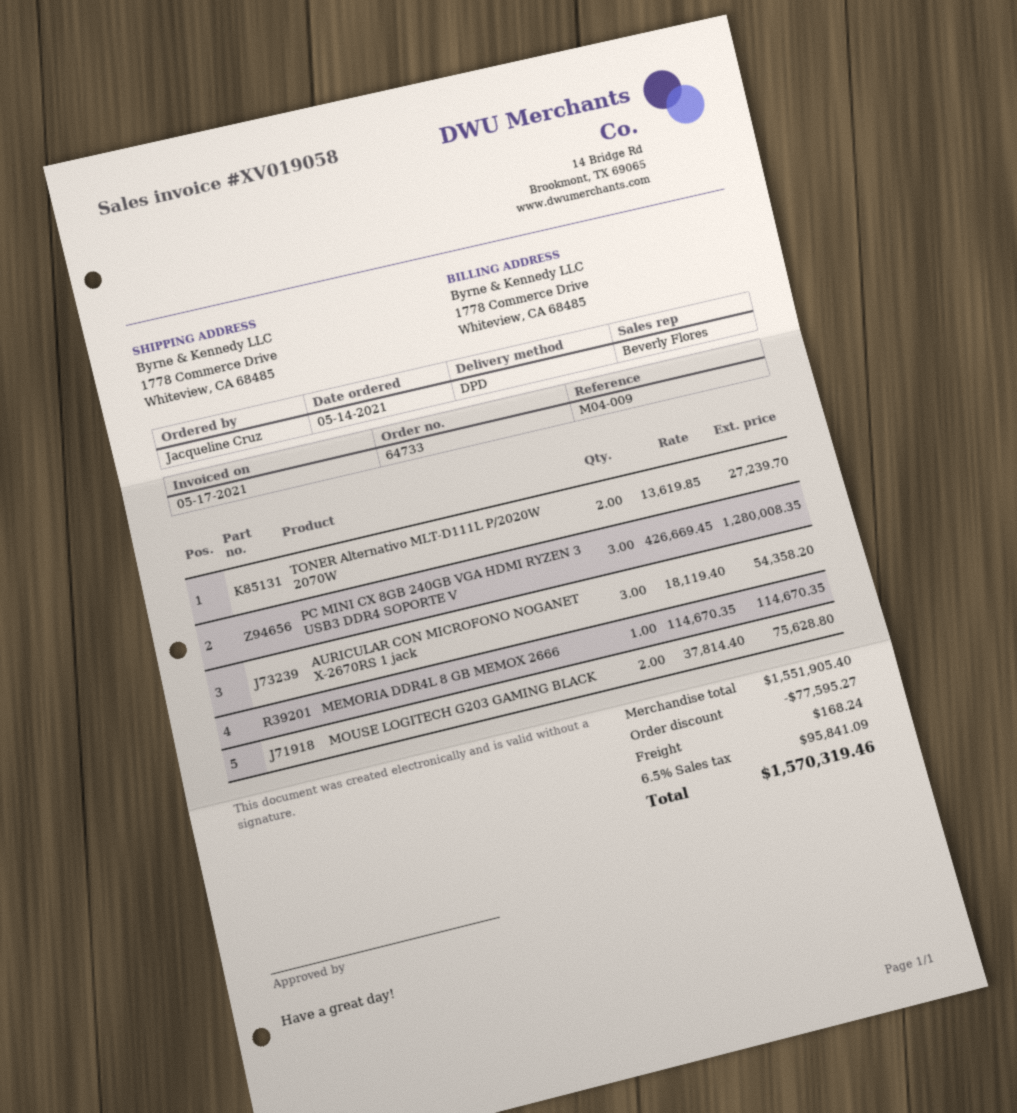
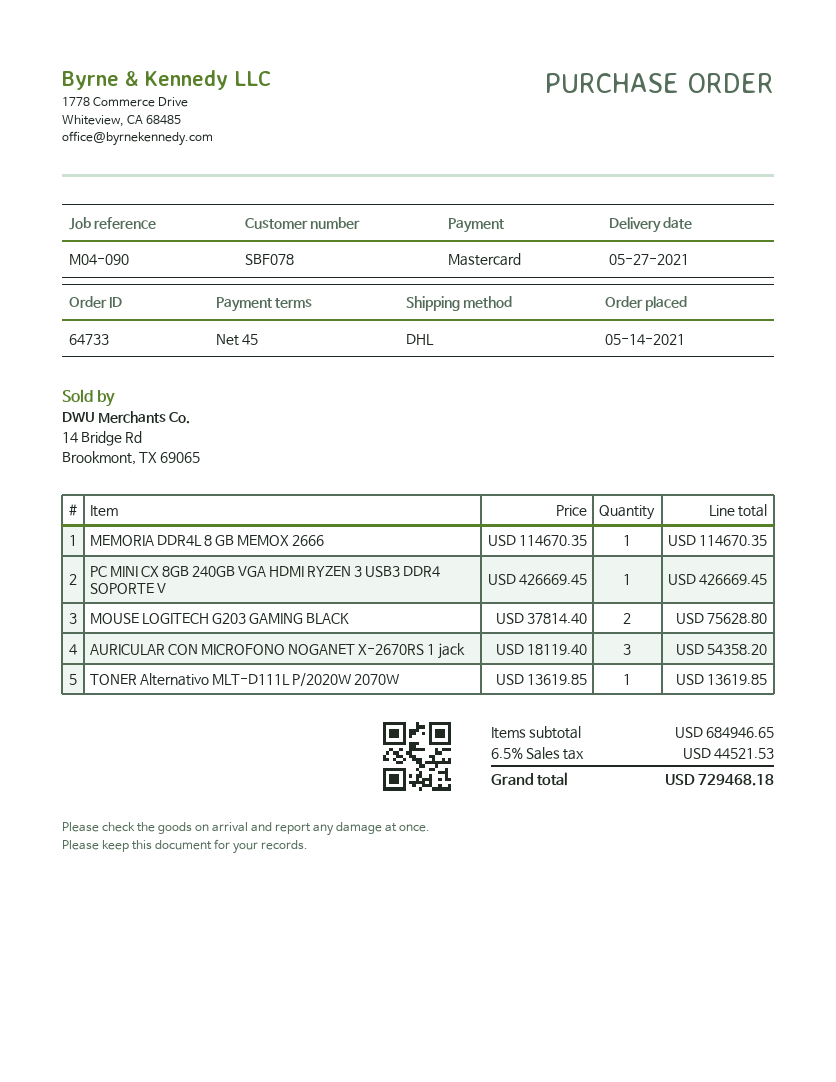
reference: M04-009 -> M04-090
shipping method: DPD -> DHL
TONER Alternativo MLT-D111L P/2020W 2070W: 2 x 13619.85 = 27239.70 -> 1 x 13619.85 = 13619.85
PC MINI CX 8GB 240GB VGA HDMI RYZEN 3 USB3 DDR4 SOPORTE V: 3 x 426669.45 = 1280008.35 -> 1 x 426669.45 = 426669.45
subtotal: 1551905.40 -> 684946.65
discount: 77595.27 -> none
shipping: 168.24 -> none
tax: 6.5% = 95841.09 -> 6.5% = 44521.53
total: 1570319.46 -> 729468.18

